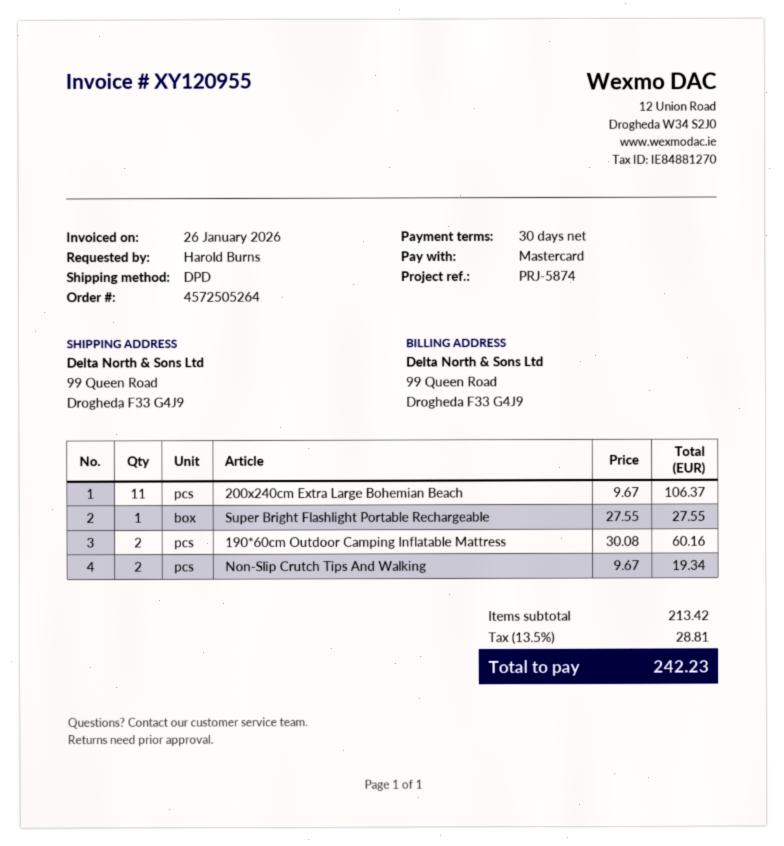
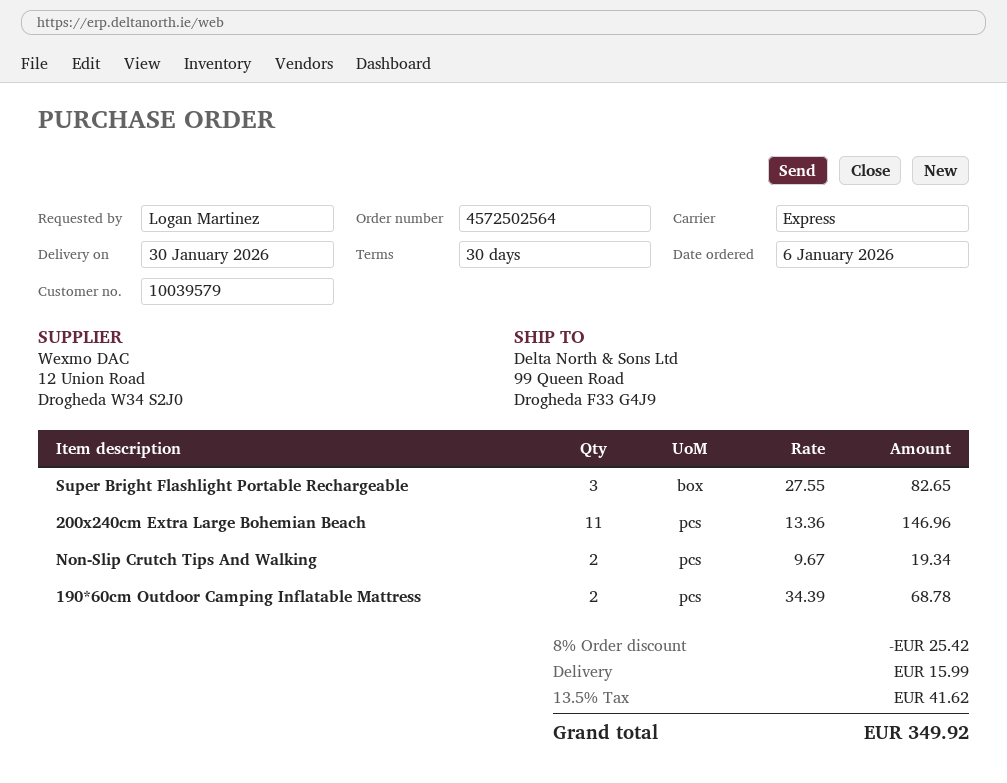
order number: 4572505264 -> 4572502564
ordered by: Harold Burns -> Logan Martinez
shipping method: DPD -> express
200x240cm Extra Large Bohemian Beach: 11 x 9.67 = 106.37 -> 11 x 13.36 = 146.96
Super Bright Flashlight Portable Rechargeable: 1 x 27.55 = 27.55 -> 3 x 27.55 = 82.65
190*60cm Outdoor Camping Inflatable Mattress: 2 x 30.08 = 60.16 -> 2 x 34.39 = 68.78
discount: none -> 8% = 25.42
shipping: none -> 15.99
tax: 13.5% = 28.81 -> 13.5% = 41.62
total: 242.23 -> 349.92

